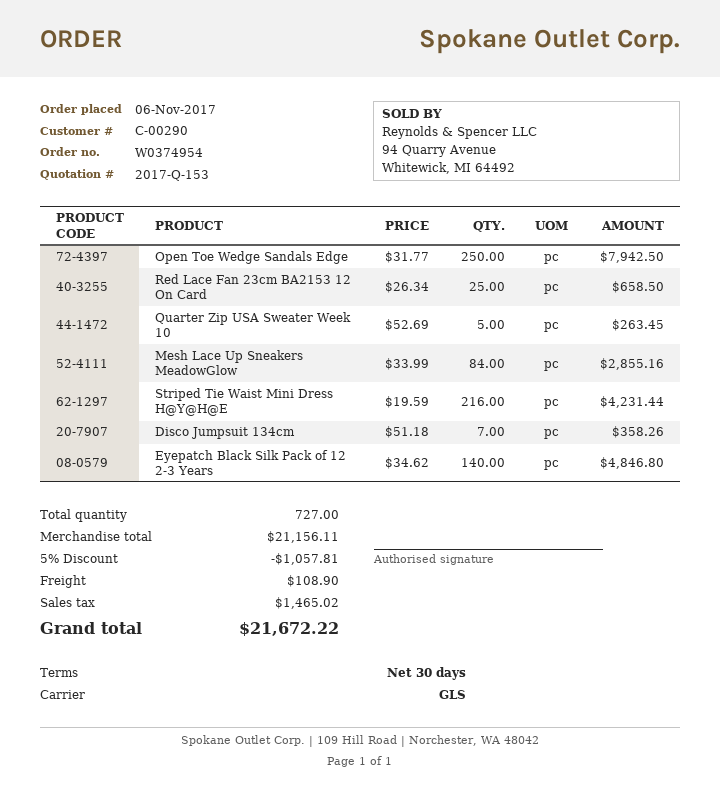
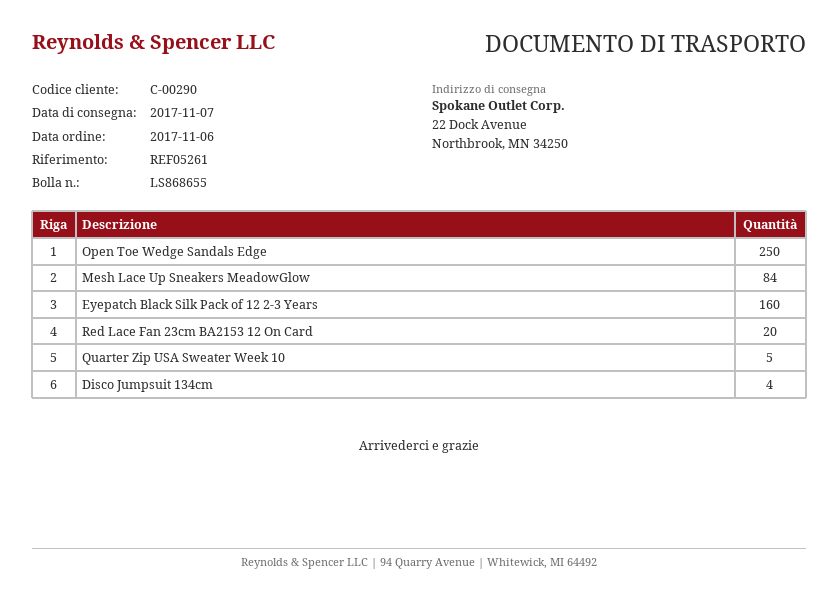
Red Lace Fan 23cm BA2153 12 On Card: 25 -> 20
Striped Tie Waist Mini Dress H@Y@H@E: 216 -> none
Disco Jumpsuit 134cm: 7 -> 4
Eyepatch Black Silk Pack of 12 2-3 Years: 140 -> 160

